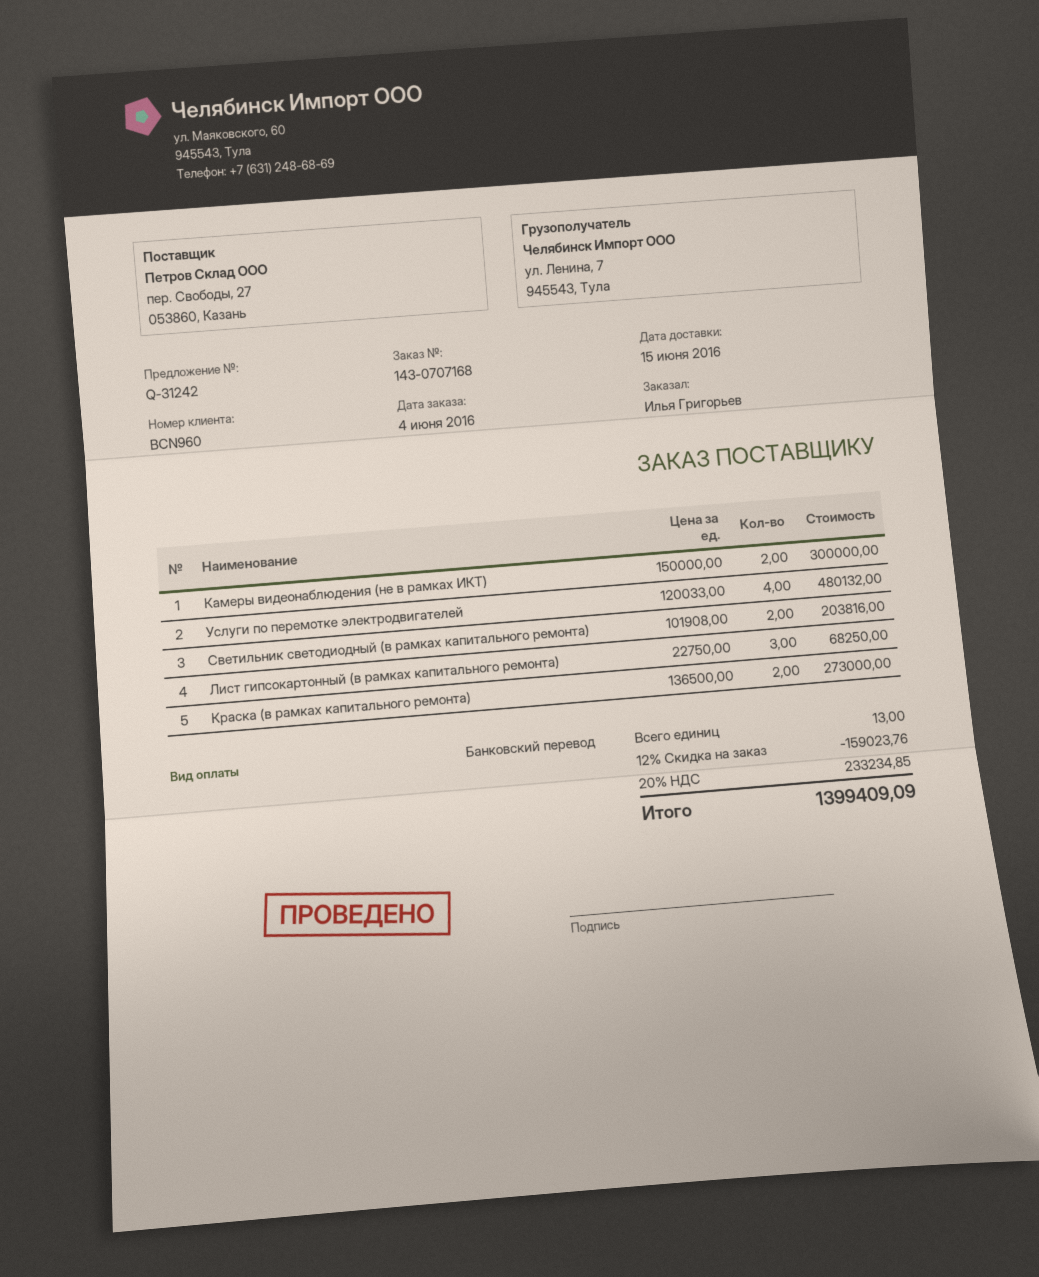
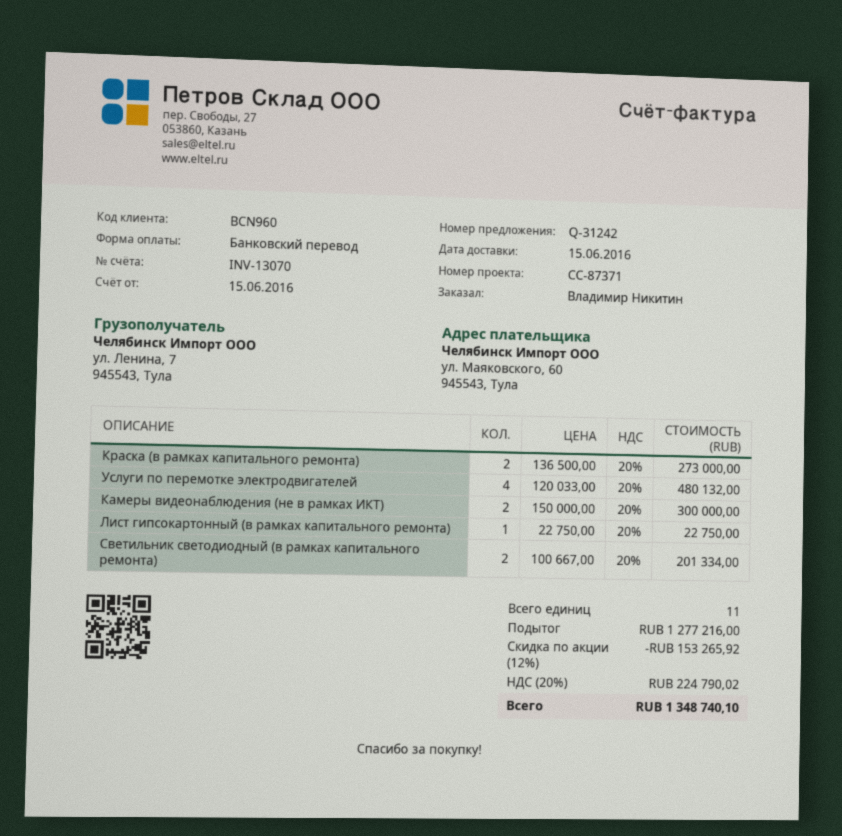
ordered by: Илья Григорьев -> Владимир Никитин
Светильник светодиодный (в рамках капитального ремонта): 2 x 101908.00 = 203816.00 -> 2 x 100667.00 = 201334.00
Лист гипсокартонный (в рамках капитального ремонта): 3 x 22750.00 = 68250.00 -> 1 x 22750.00 = 22750.00
total quantity: 13 -> 11
discount: 12% = 159023.76 -> 12% = 153265.92
tax: 20% = 233234.85 -> 20% = 224790.02
total: 1399409.09 -> 1348740.10

